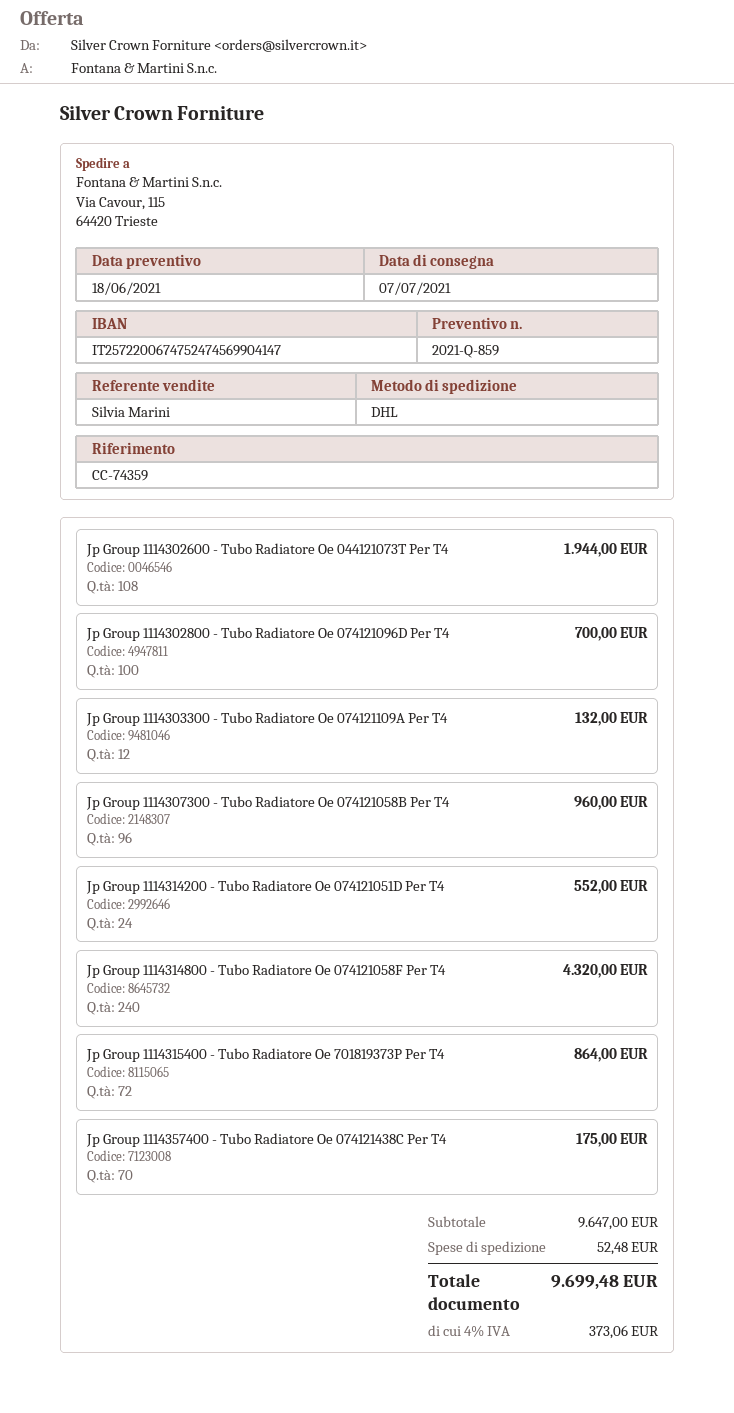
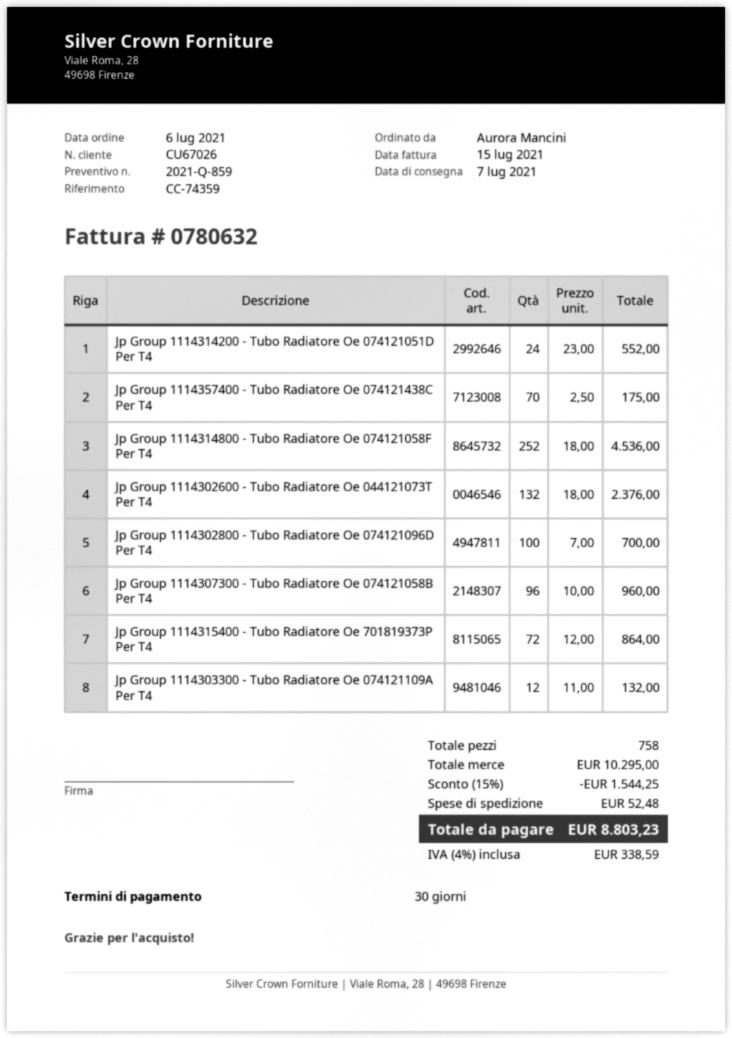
Jp Group 1114302600 - Tubo Radiatore Oe 044121073T Per T4: 108 for 1944.00 -> 132 for 2376.00
Jp Group 1114314800 - Tubo Radiatore Oe 074121058F Per T4: 240 for 4320.00 -> 252 for 4536.00
subtotal: 9647.00 -> 10295.00
discount: none -> 15% = 1544.25
tax: 4% = 373.06 -> 4% = 338.59
total: 9699.48 -> 8803.23

